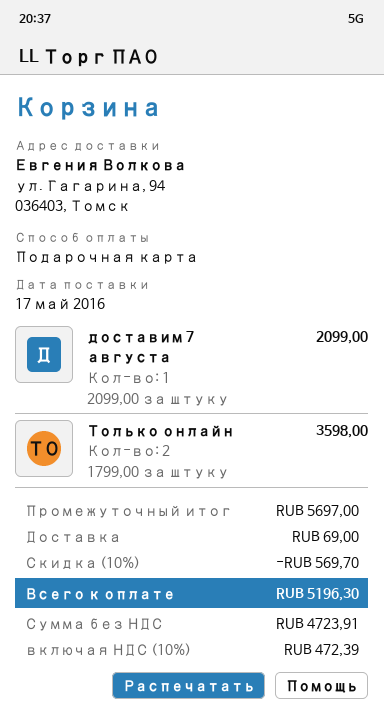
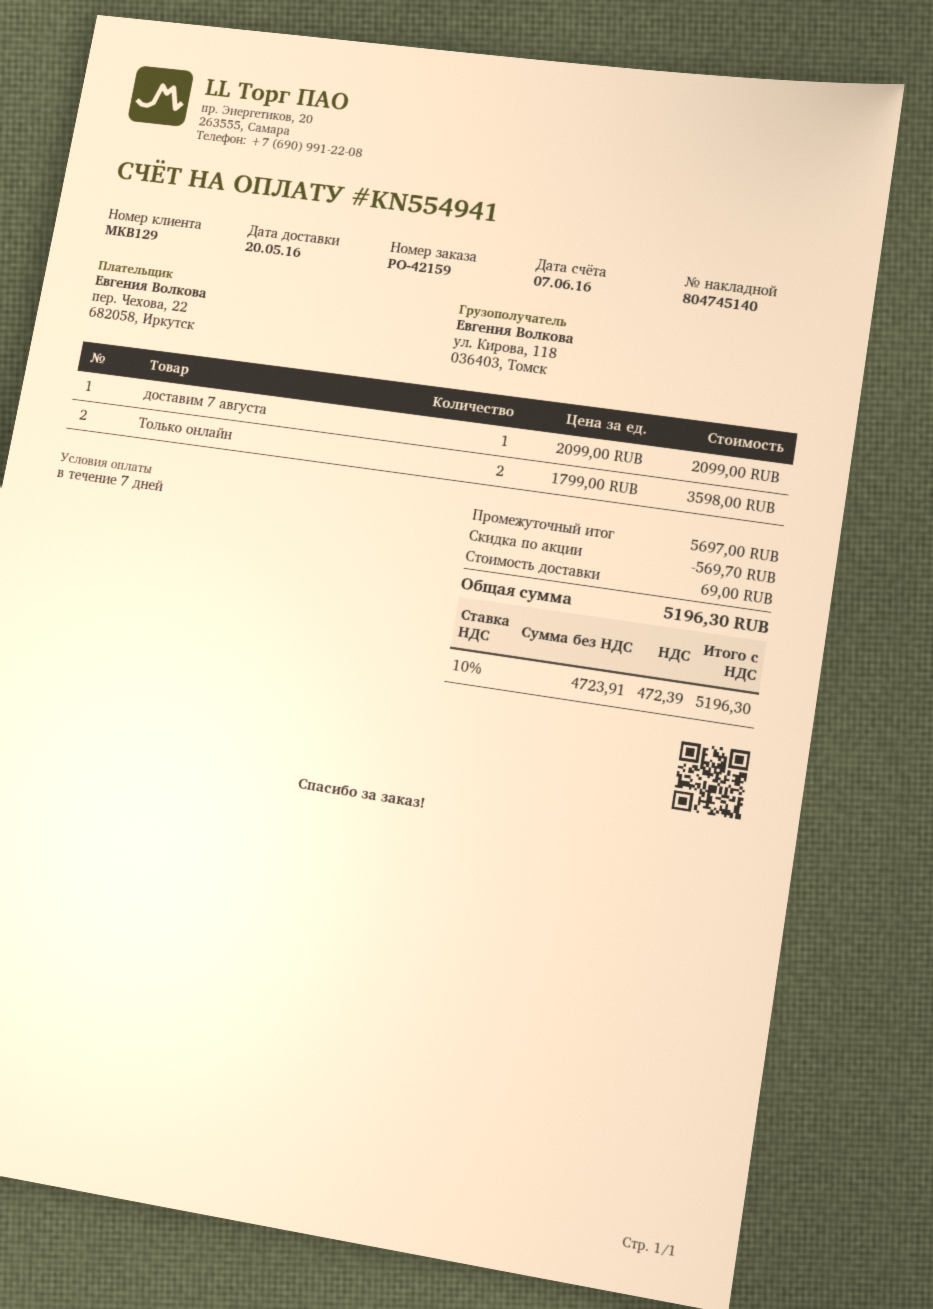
delivery date: 2016-05-17 -> 2016-05-20
ship to: ул. Гагарина, 94, 036403, Томск -> ул. Кирова, 118, 036403, Томск

